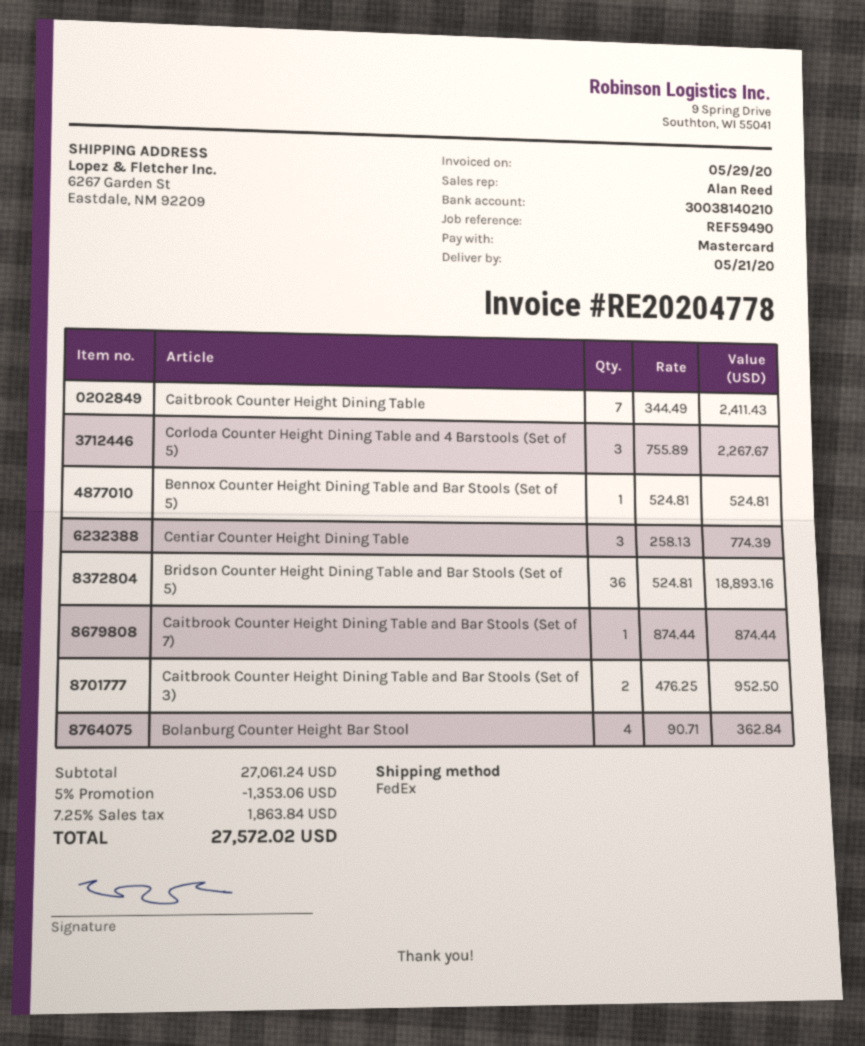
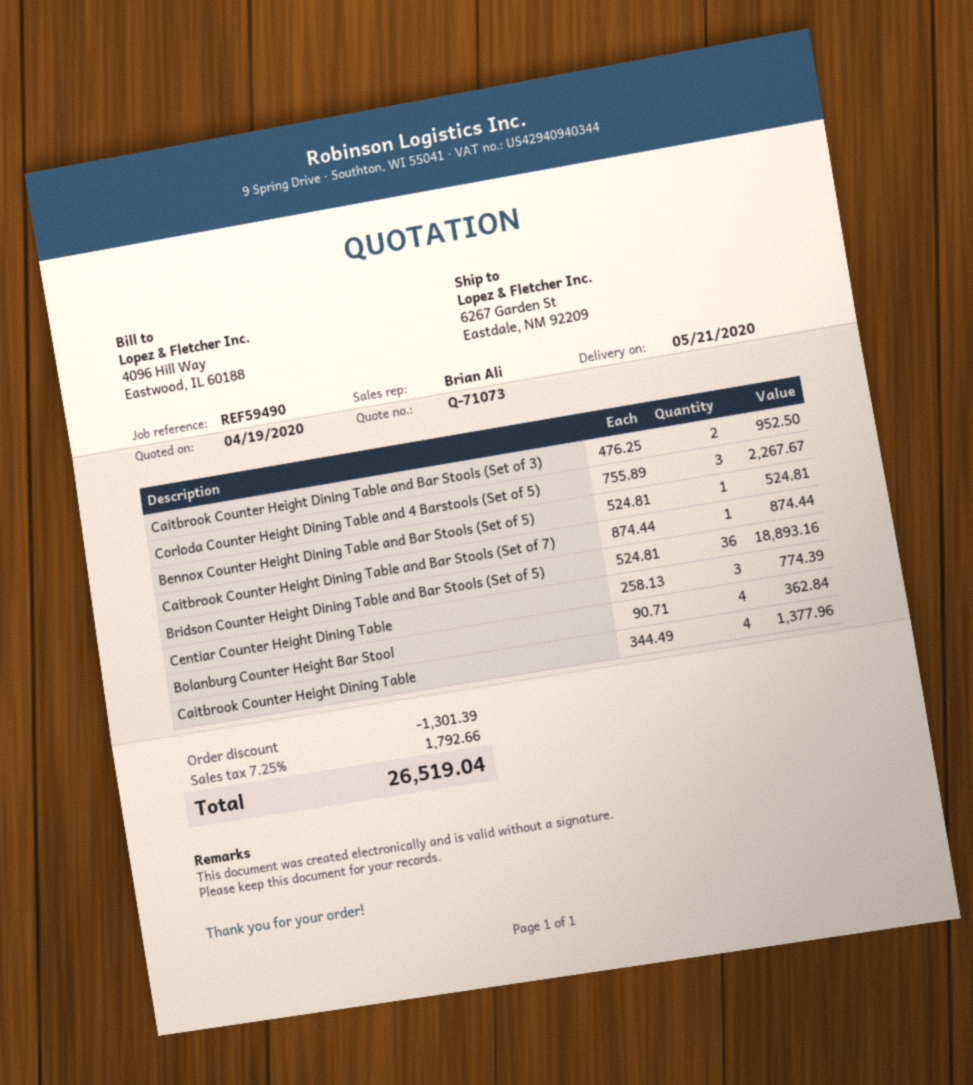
sales rep: Alan Reed -> Brian Ali
Caitbrook Counter Height Dining Table: 7 x 344.49 = 2411.43 -> 4 x 344.49 = 1377.96
discount: 1353.06 -> 1301.39
tax: 7.25% = 1863.84 -> 7.25% = 1792.66
total: 27572.02 -> 26519.04

